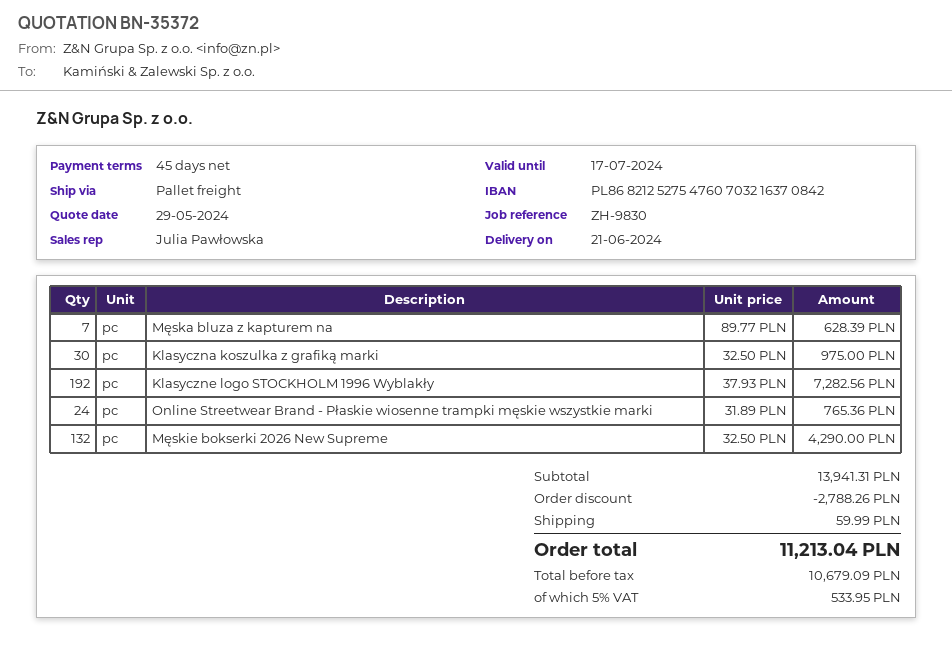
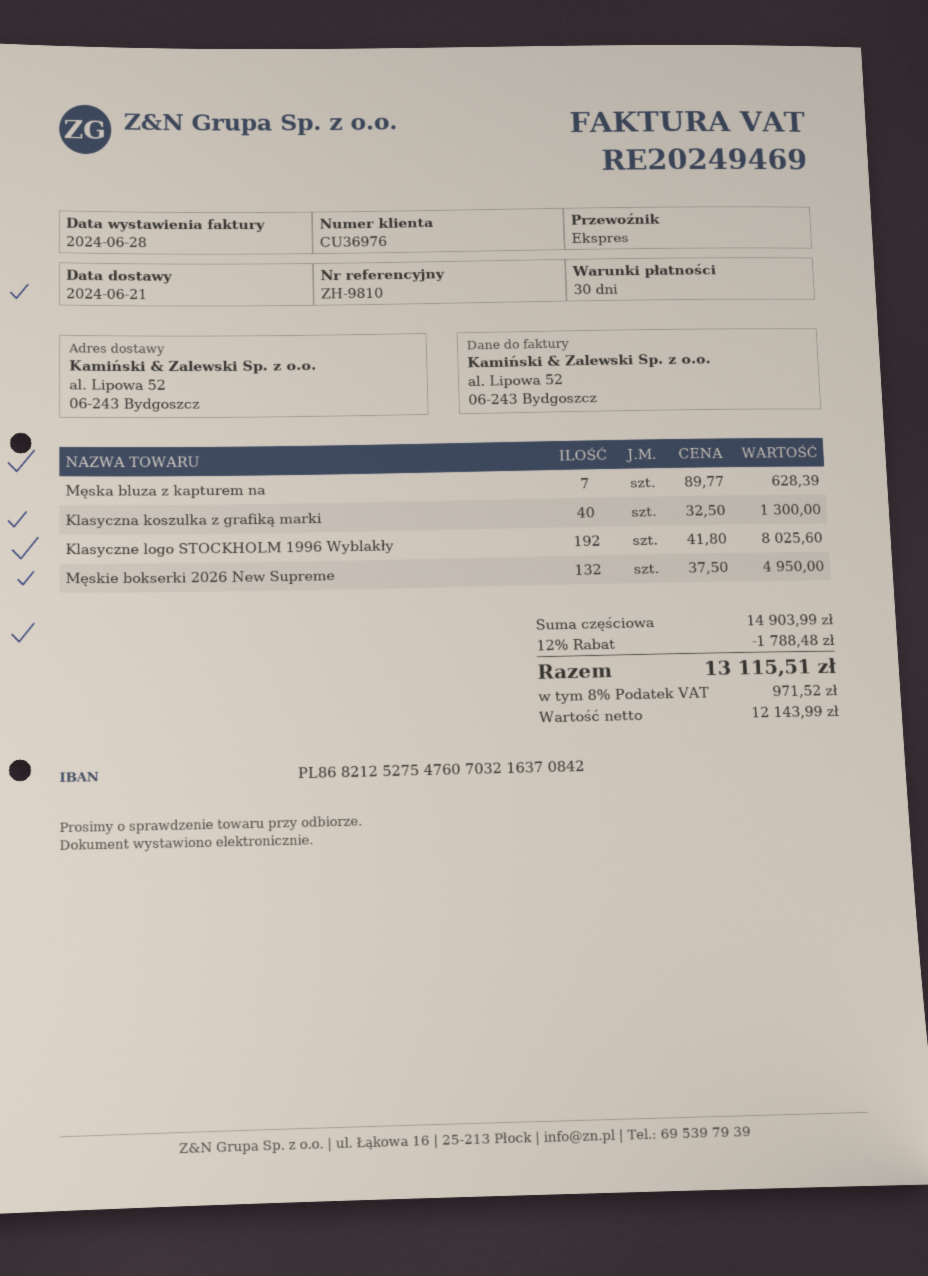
payment terms: 45 days -> 30 days
reference: ZH-9830 -> ZH-9810
shipping method: pallet freight -> express
Klasyczna koszulka z grafiką marki: 30 x 32.50 = 975.00 -> 40 x 32.50 = 1300.00
Klasyczne logo STOCKHOLM 1996 Wyblakły: 192 x 37.93 = 7282.56 -> 192 x 41.80 = 8025.60
Online Streetwear Brand - Płaskie wiosenne trampki męskie wszystkie marki: 24 x 31.89 = 765.36 -> none
Męskie bokserki 2026 New Supreme: 132 x 32.50 = 4290.00 -> 132 x 37.50 = 4950.00
subtotal: 13941.31 -> 14903.99
discount: 2788.26 -> 1788.48
shipping: 59.99 -> none
net: 10679.09 -> 12143.99
tax: 5% = 533.95 -> 8% = 971.52
total: 11213.04 -> 13115.51

